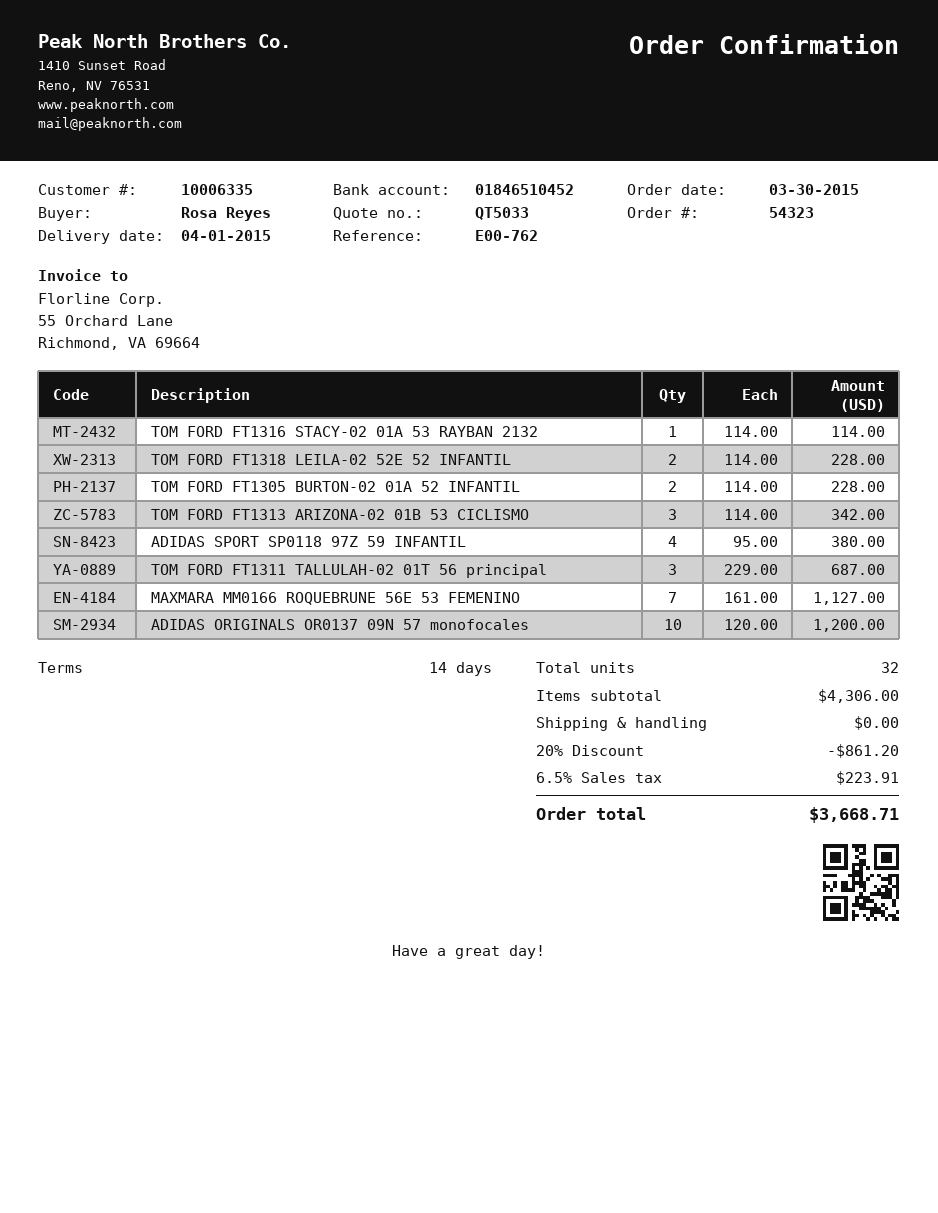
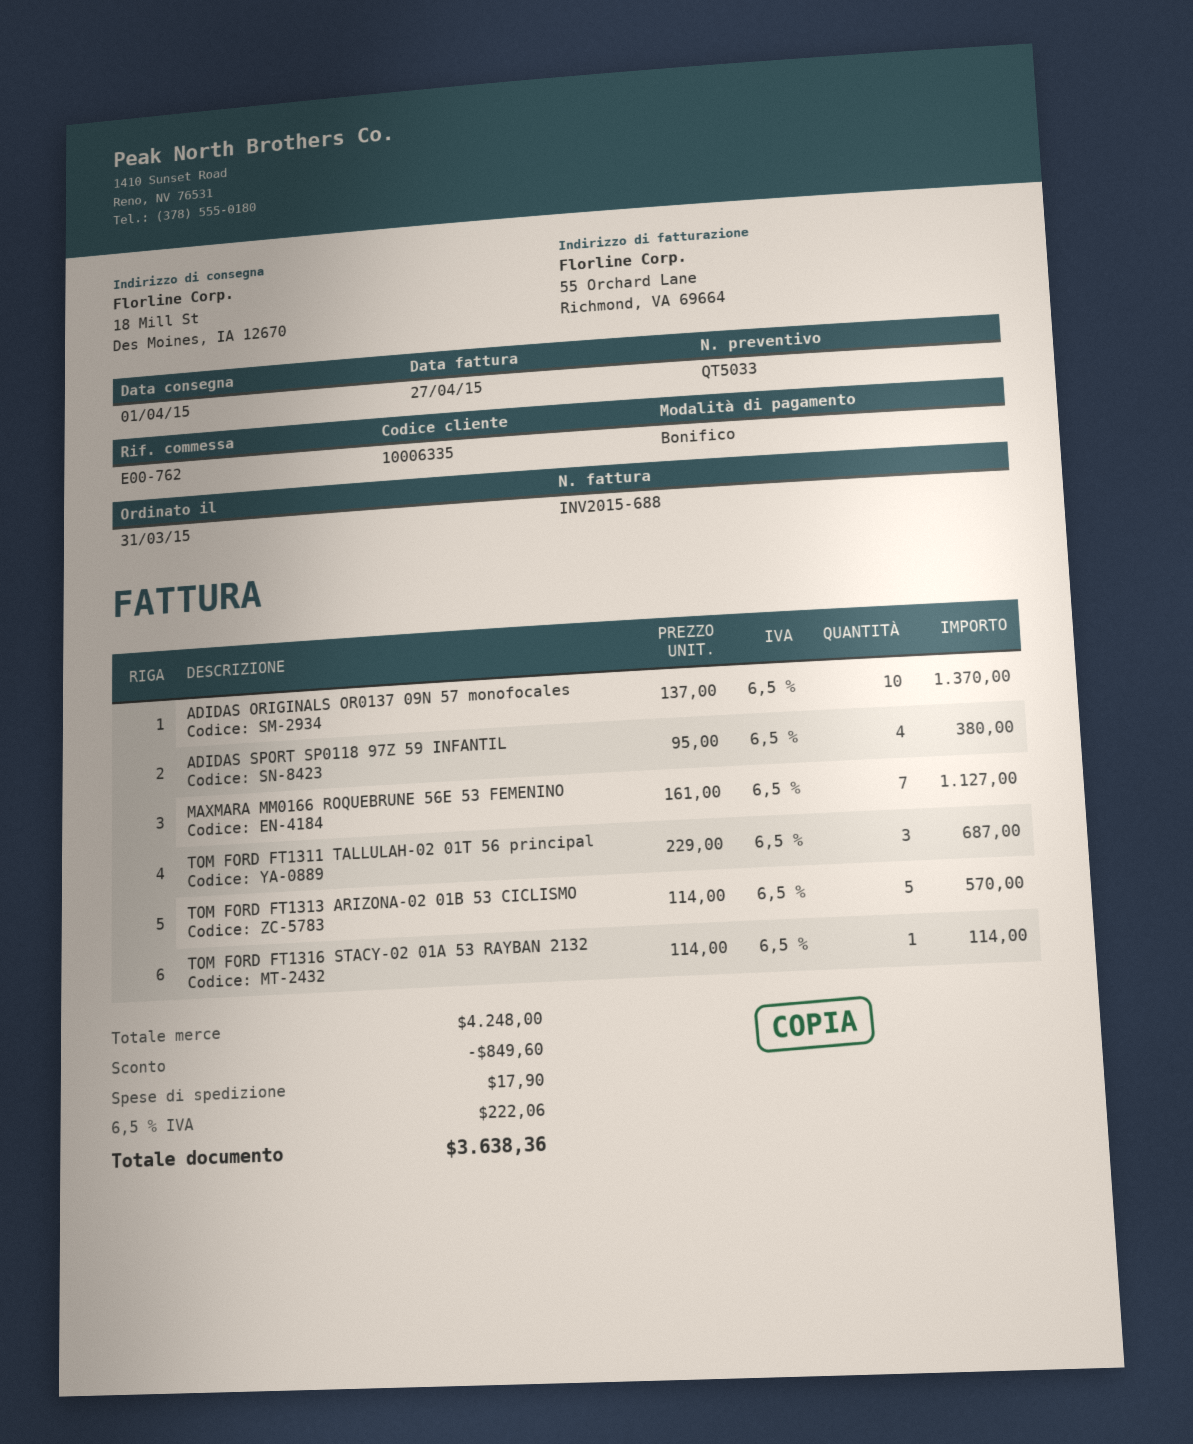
order date: 2015-03-30 -> 2015-03-31
TOM FORD FT1318 LEILA-02 52E 52 INFANTIL: 2 x 114.00 = 228.00 -> none
TOM FORD FT1305 BURTON-02 01A 52 INFANTIL: 2 x 114.00 = 228.00 -> none
TOM FORD FT1313 ARIZONA-02 01B 53 CICLISMO: 3 x 114.00 = 342.00 -> 5 x 114.00 = 570.00
ADIDAS ORIGINALS OR0137 09N 57 monofocales: 10 x 120.00 = 1200.00 -> 10 x 137.00 = 1370.00
subtotal: 4306.00 -> 4248.00
discount: 861.20 -> 849.60
shipping: 0.00 -> 17.90
tax: 6.5% = 223.91 -> 6.5% = 222.06
total: 3668.71 -> 3638.36

